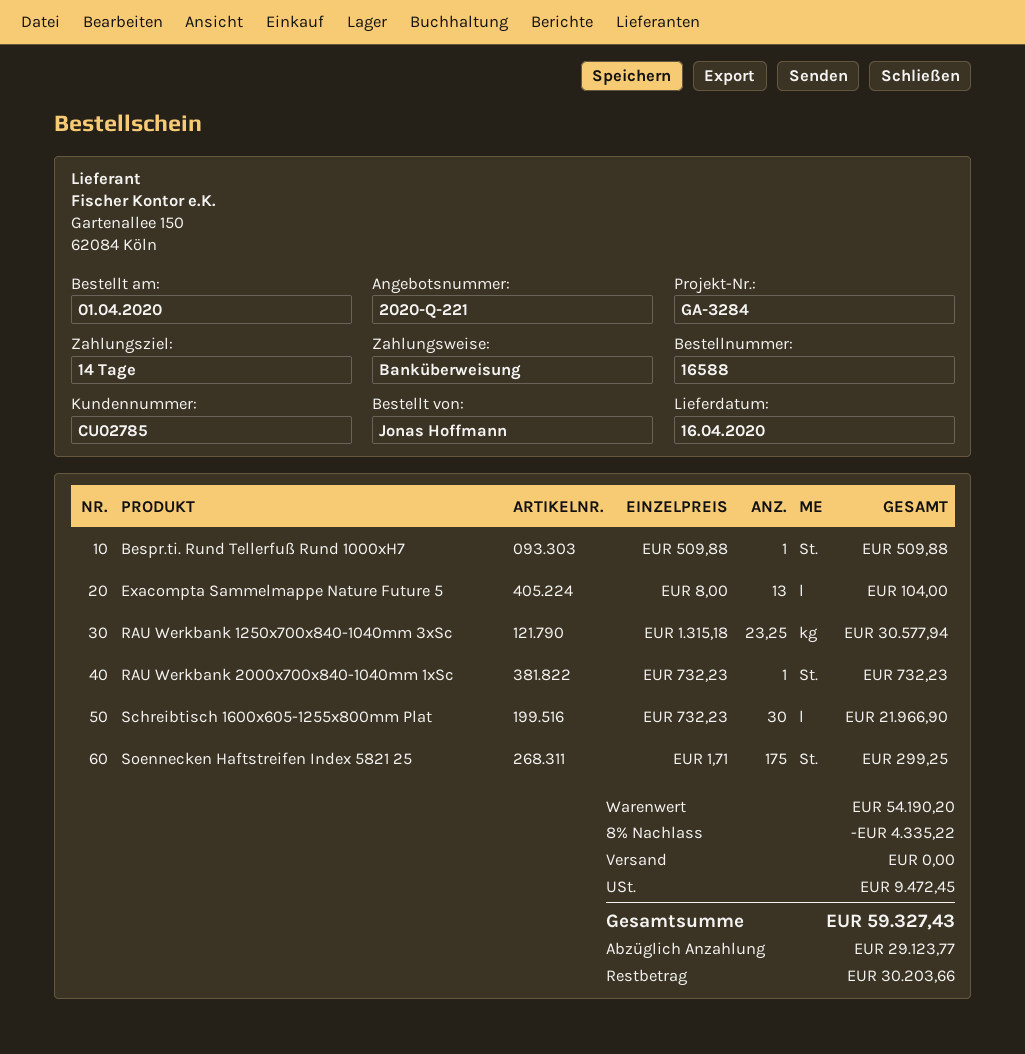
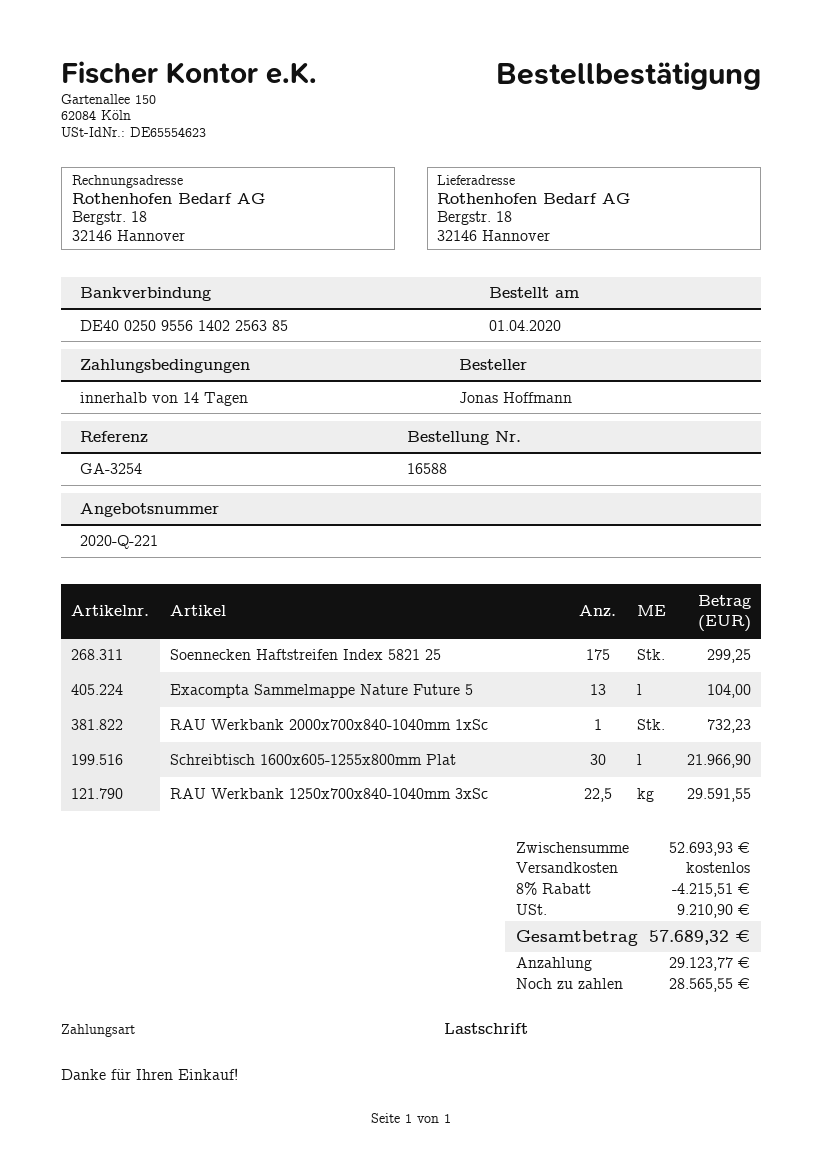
reference: GA-3284 -> GA-3254
payment method: bank transfer -> direct debit
Bespr.ti. Rund Tellerfuß Rund 1000xH7: 1 for 509.88 -> none
RAU Werkbank 1250x700x840-1040mm 3xSc: 23.25 for 30577.94 -> 22.5 for 29591.55
subtotal: 54190.20 -> 52693.93
discount: 8% = 4335.22 -> 8% = 4215.51
tax: 9472.45 -> 9210.90
total: 59327.43 -> 57689.32
balance: 30203.66 -> 28565.55

